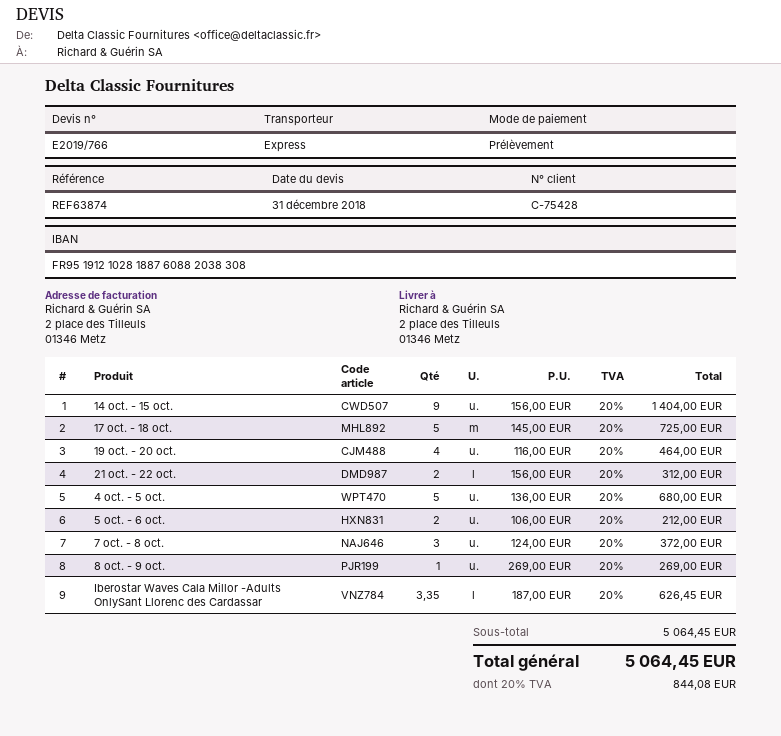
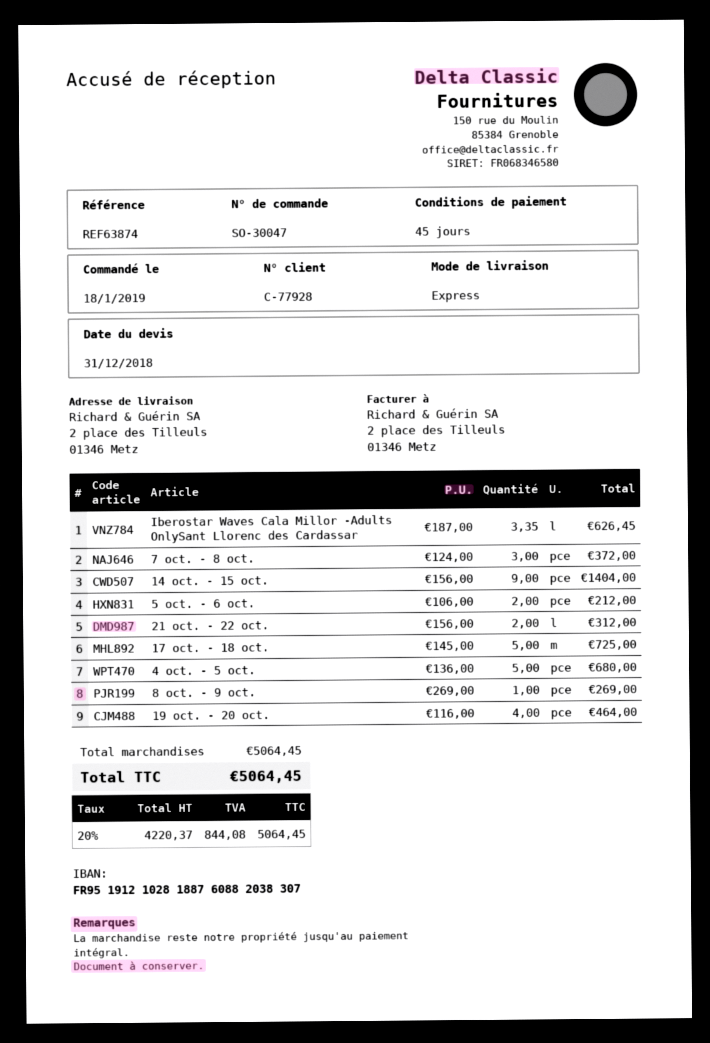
customer number: C-75428 -> C-77928
bank account: FR9519121028188760882038308 -> FR9519121028188760882038307

